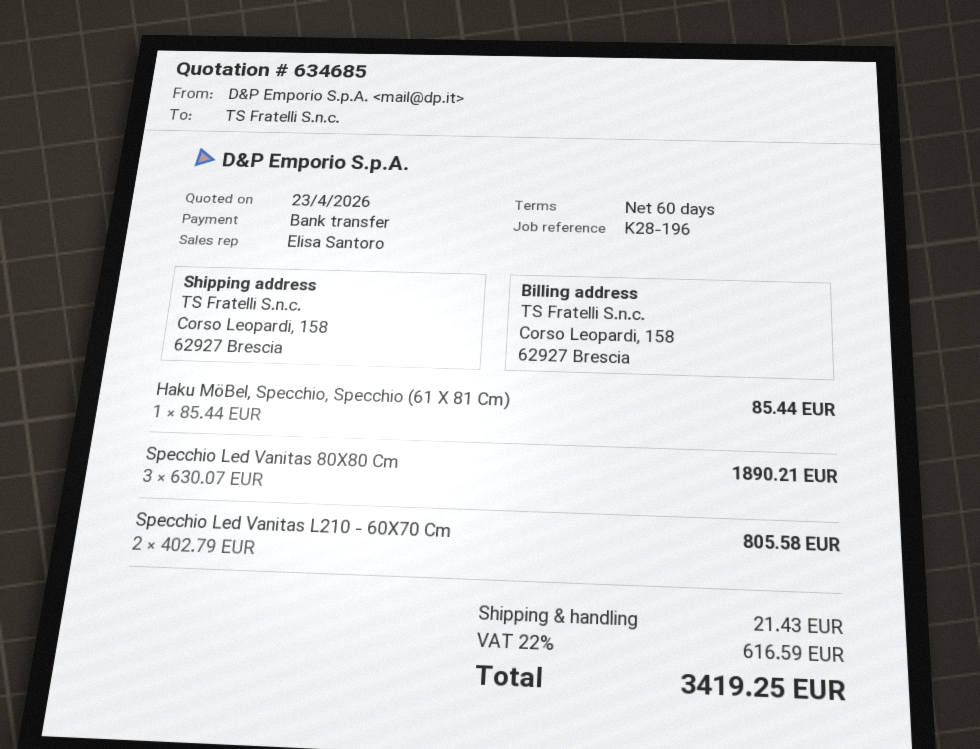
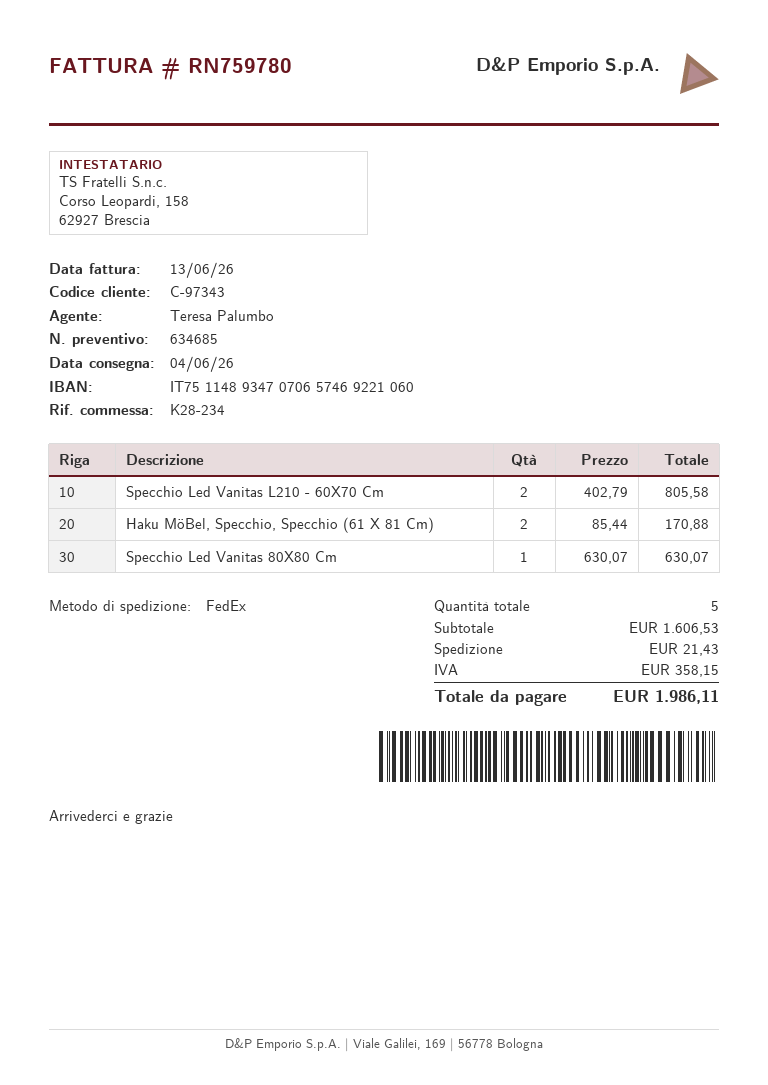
reference: K28-196 -> K28-234
sales rep: Elisa Santoro -> Teresa Palumbo
Haku MöBel, Specchio, Specchio (61 X 81 Cm): 1 x 85.44 = 85.44 -> 2 x 85.44 = 170.88
Specchio Led Vanitas 80X80 Cm: 3 x 630.07 = 1890.21 -> 1 x 630.07 = 630.07
tax: 616.59 -> 358.15
total: 3419.25 -> 1986.11

